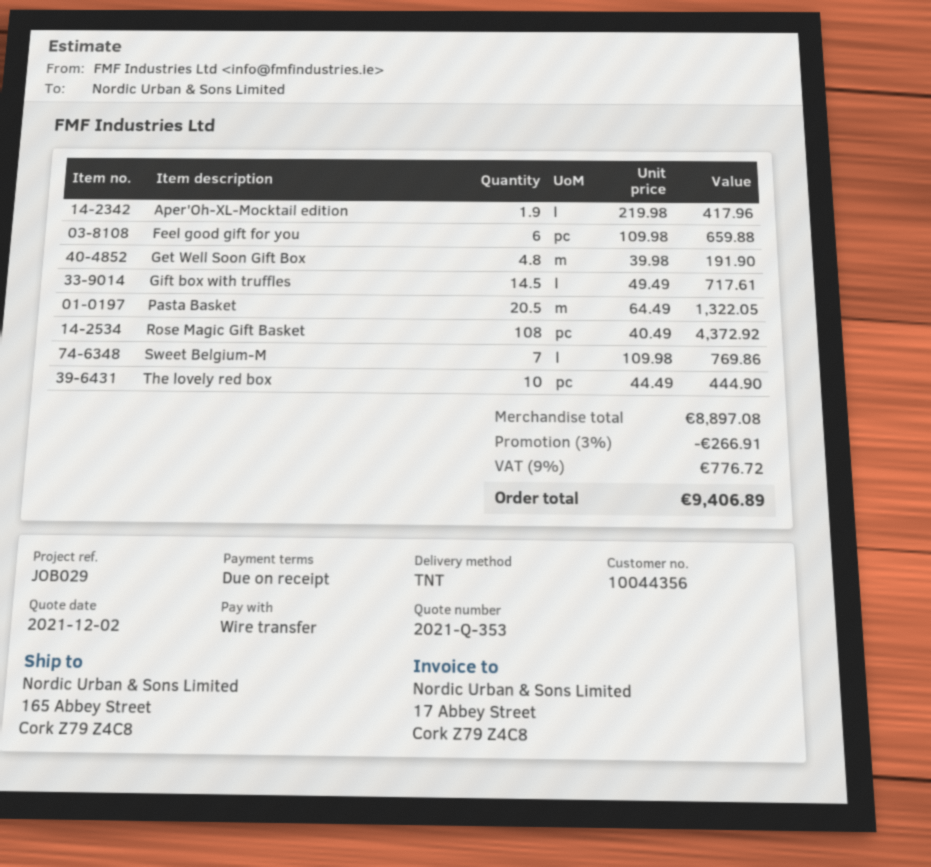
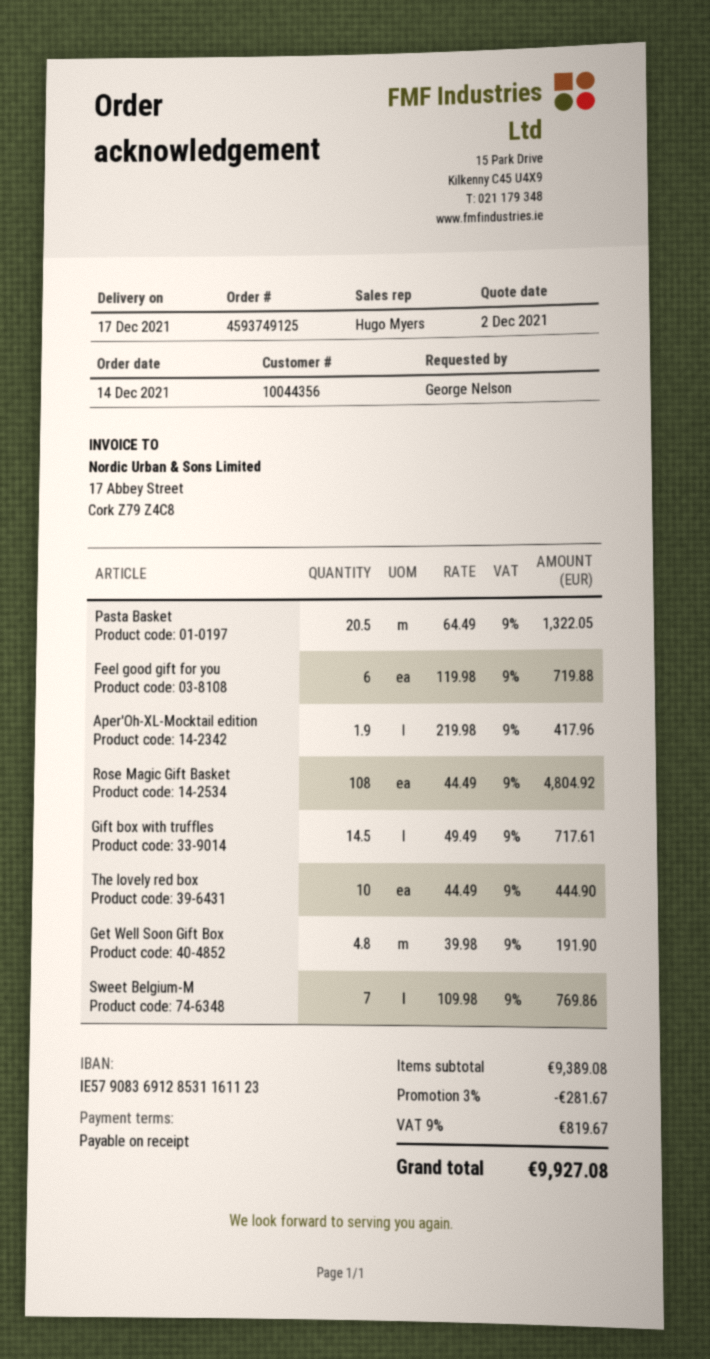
Feel good gift for you: 6 x 109.98 = 659.88 -> 6 x 119.98 = 719.88
Rose Magic Gift Basket: 108 x 40.49 = 4372.92 -> 108 x 44.49 = 4804.92
subtotal: 8897.08 -> 9389.08
discount: 3% = 266.91 -> 3% = 281.67
tax: 9% = 776.72 -> 9% = 819.67
total: 9406.89 -> 9927.08

